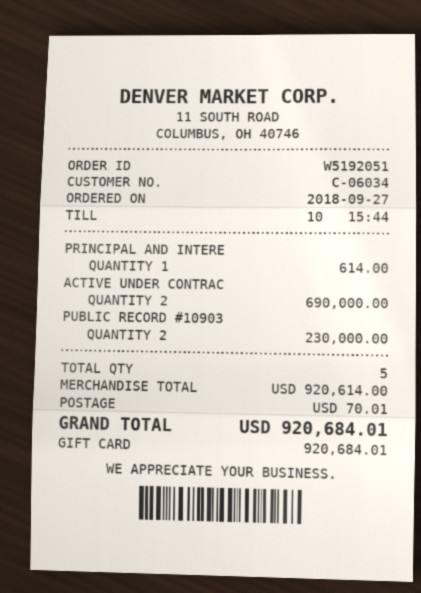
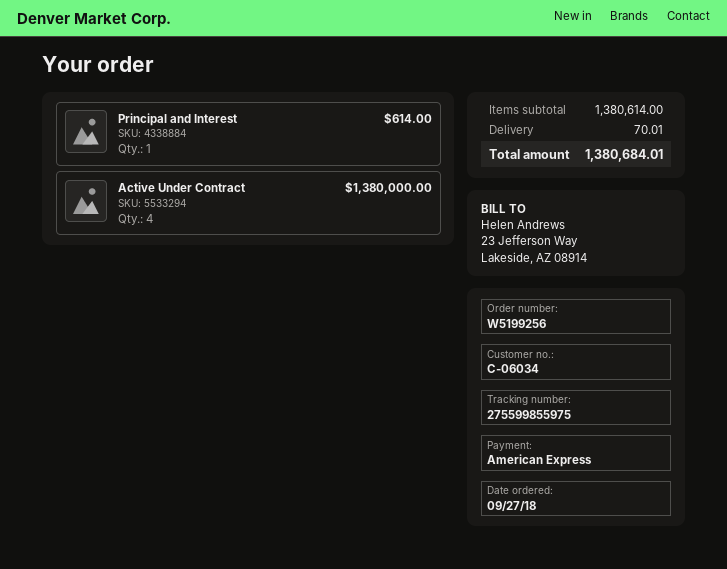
order number: W5192051 -> W5199256
payment method: gift card -> American Express
ACTIVE UNDER CONTRAC: 2 for 690000.00 -> 4 for 1380000.00
PUBLIC RECORD #10903: 2 for 230000.00 -> none
subtotal: 920614.00 -> 1380614.00
total: 920684.01 -> 1380684.01

